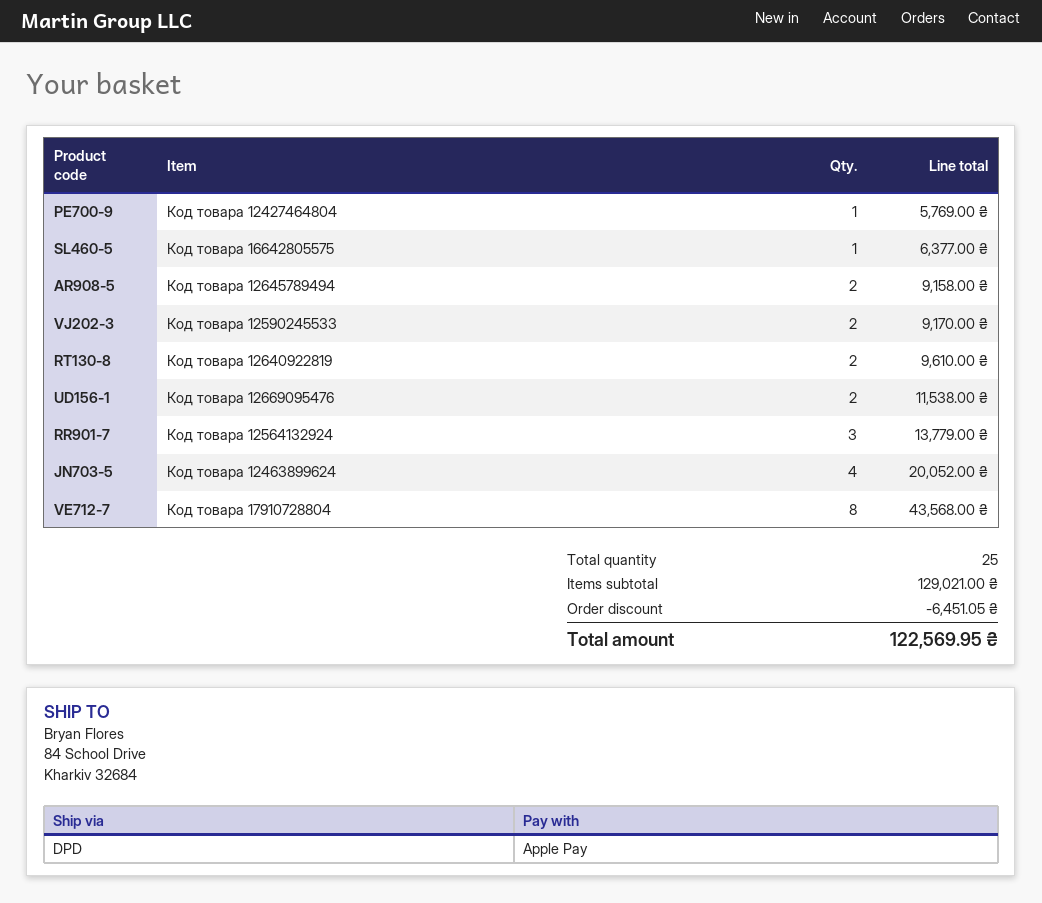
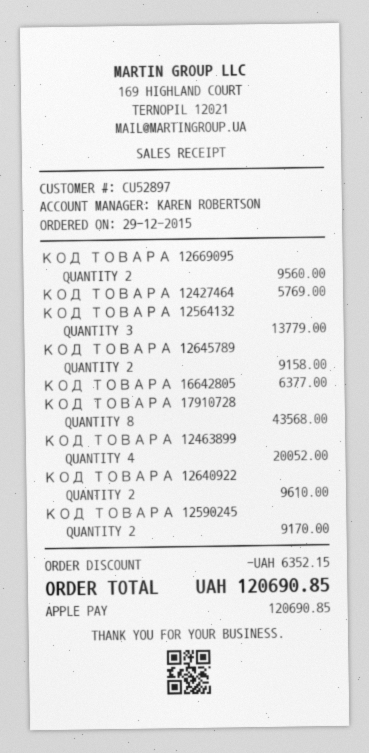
Код товара 12669095476: 2 for 11538.00 -> 2 for 9560.00
discount: 6451.05 -> 6352.15
total: 122569.95 -> 120690.85

